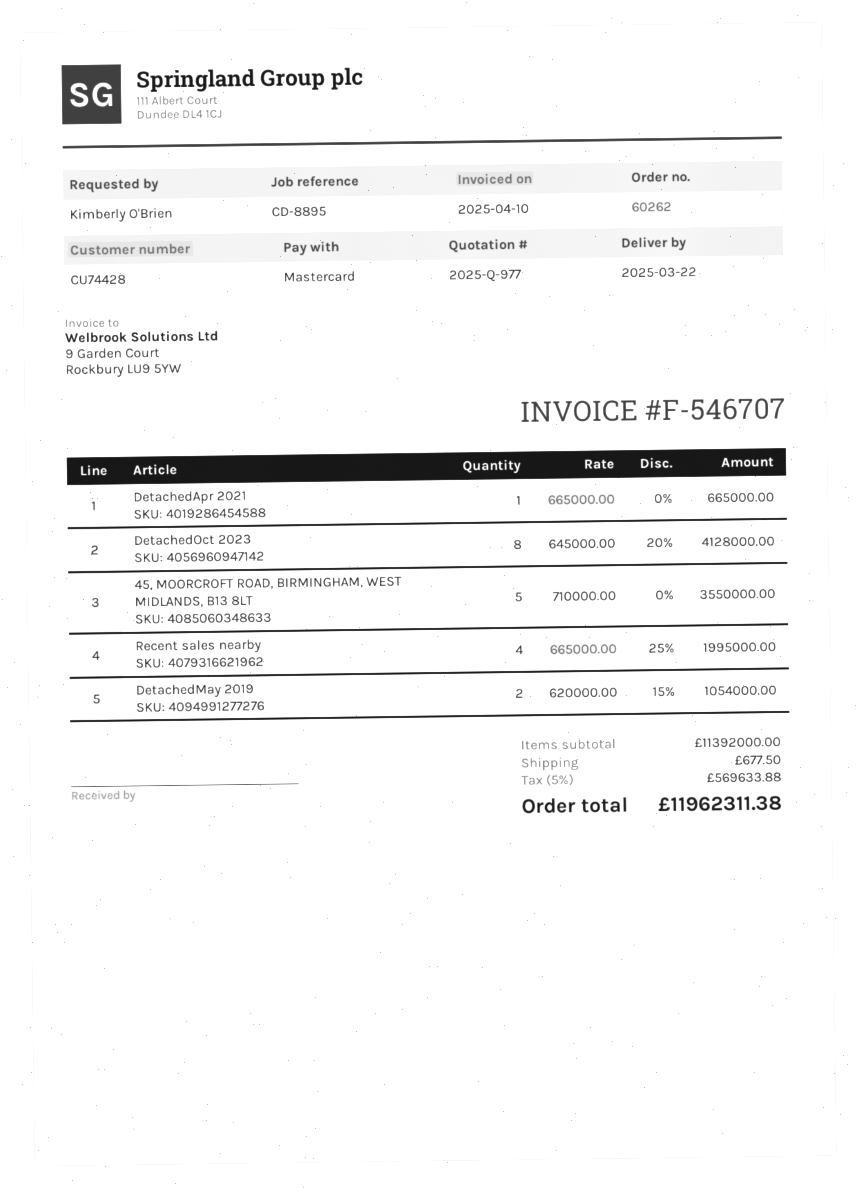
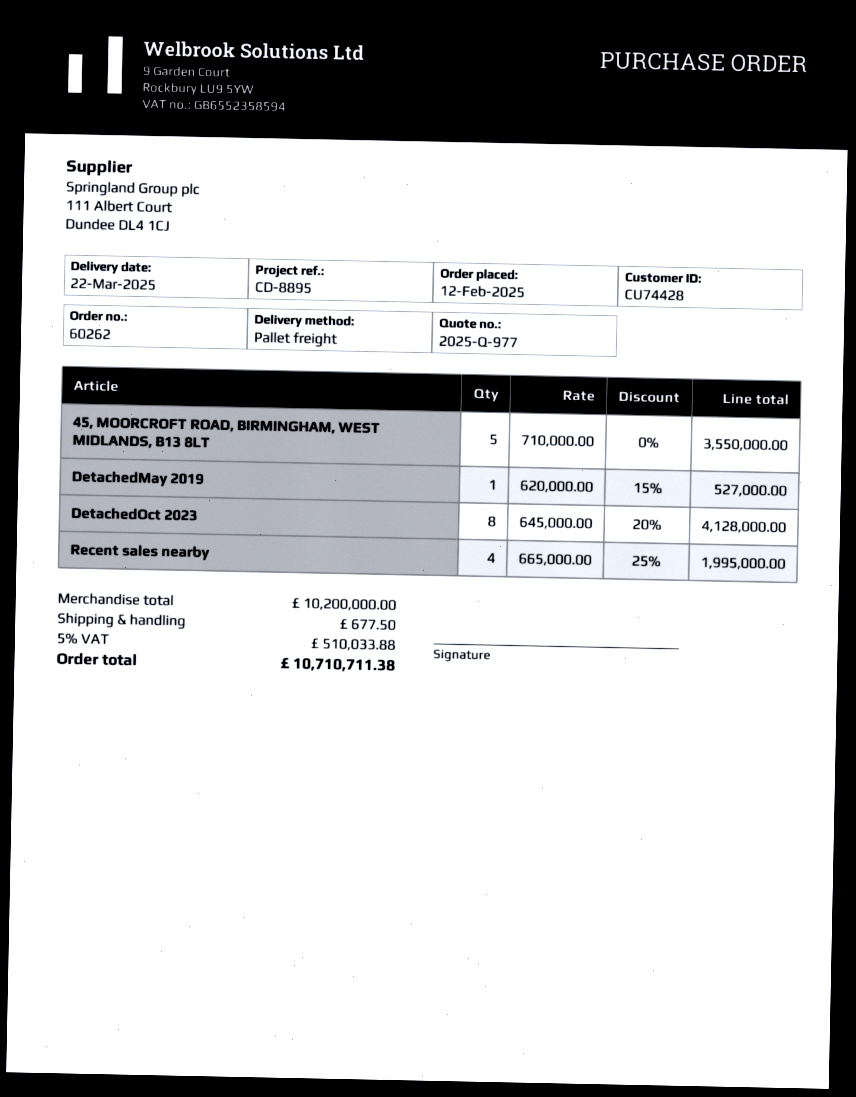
DetachedApr 2021: 1 x 665000.00 = 665000.00 -> none
DetachedMay 2019: 2 x 620000.00 - 15% = 1054000.00 -> 1 x 620000.00 - 15% = 527000.00
subtotal: 11392000.00 -> 10200000.00
tax: 5% = 569633.88 -> 5% = 510033.88
total: 11962311.38 -> 10710711.38

